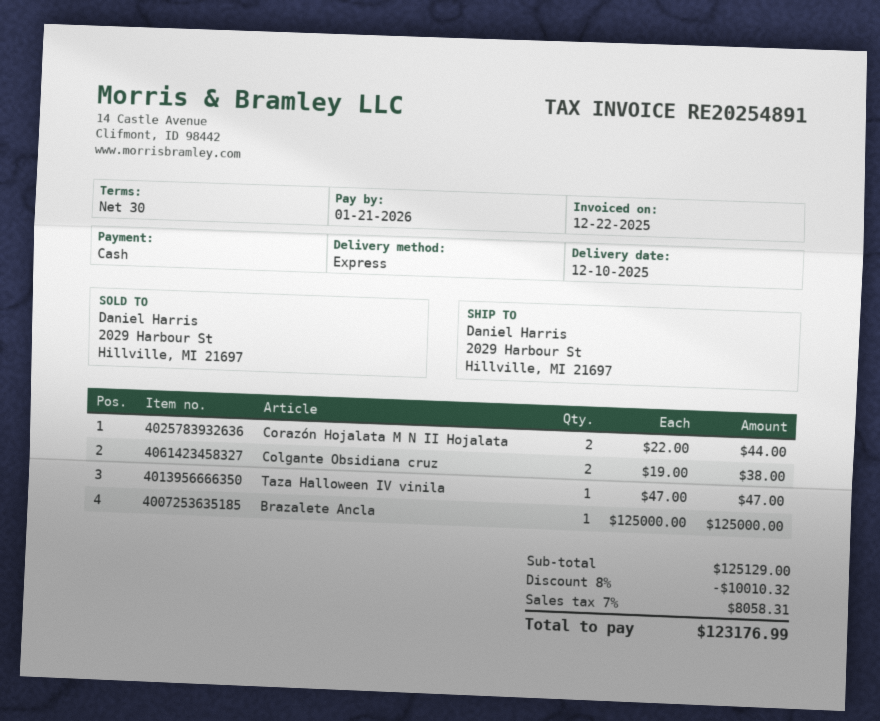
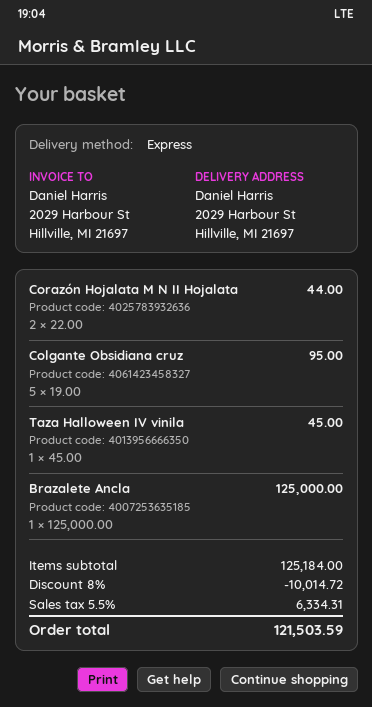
Colgante Obsidiana cruz: 2 x 19.00 = 38.00 -> 5 x 19.00 = 95.00
Taza Halloween IV vinila: 1 x 47.00 = 47.00 -> 1 x 45.00 = 45.00
subtotal: 125129.00 -> 125184.00
discount: 8% = 10010.32 -> 8% = 10014.72
tax: 7% = 8058.31 -> 5.5% = 6334.31
total: 123176.99 -> 121503.59

